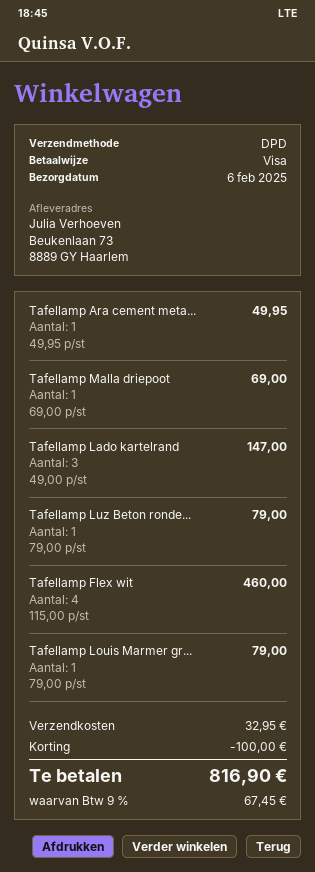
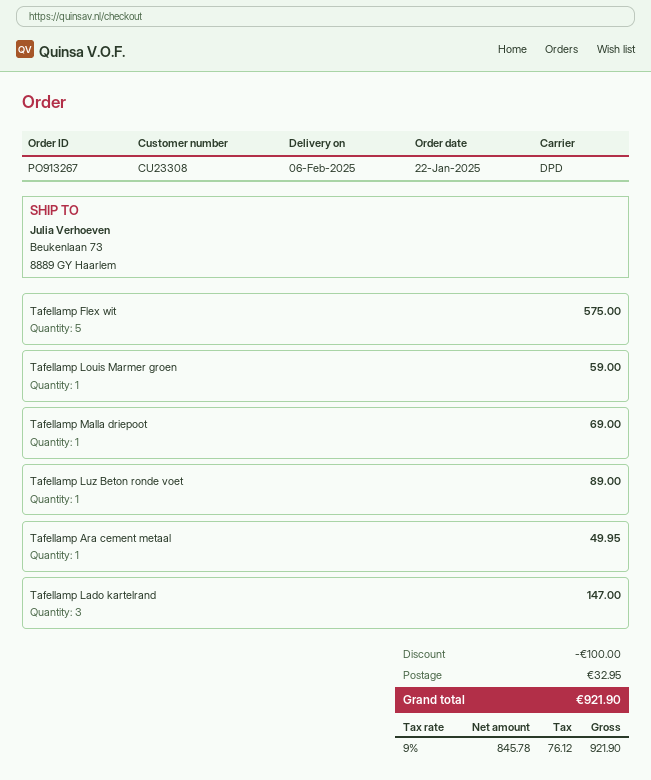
Tafellamp Luz Beton ronde...: 1 for 79.00 -> 1 for 89.00
Tafellamp Flex wit: 4 for 460.00 -> 5 for 575.00
Tafellamp Louis Marmer gr...: 1 for 79.00 -> 1 for 59.00
tax: 9% = 67.45 -> 9% = 76.12
total: 816.90 -> 921.90

